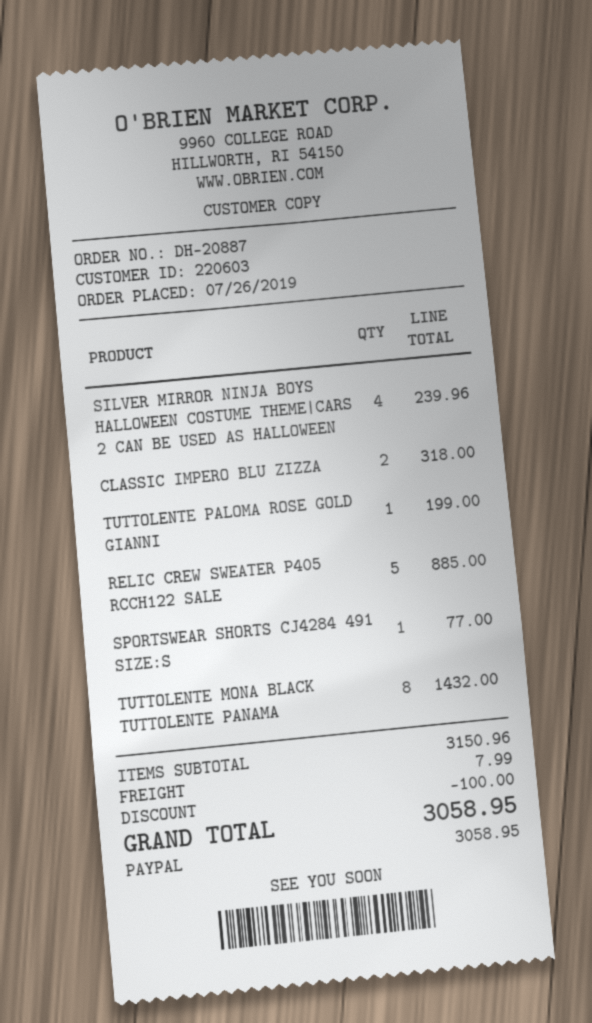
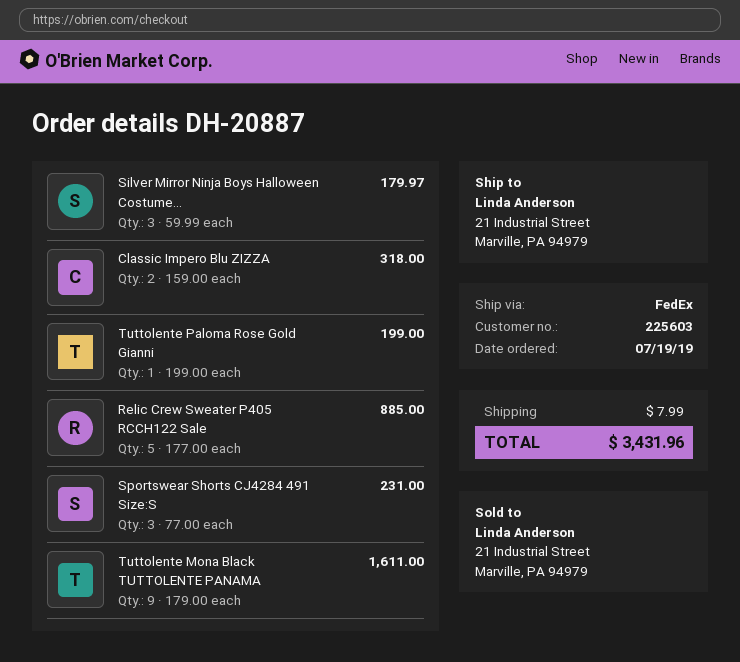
order date: 2019-07-26 -> 2019-07-19
customer number: 220603 -> 225603
SILVER MIRROR NINJA BOYS HALLOWEEN COSTUME THEME|CARS 2 CAN BE USED AS HALLOWEEN: 4 for 239.96 -> 3 for 179.97
SPORTSWEAR SHORTS CJ4284 491 SIZE:S: 1 for 77.00 -> 3 for 231.00
TUTTOLENTE MONA BLACK TUTTOLENTE PANAMA: 8 for 1432.00 -> 9 for 1611.00
discount: 100.00 -> none
total: 3058.95 -> 3431.96

